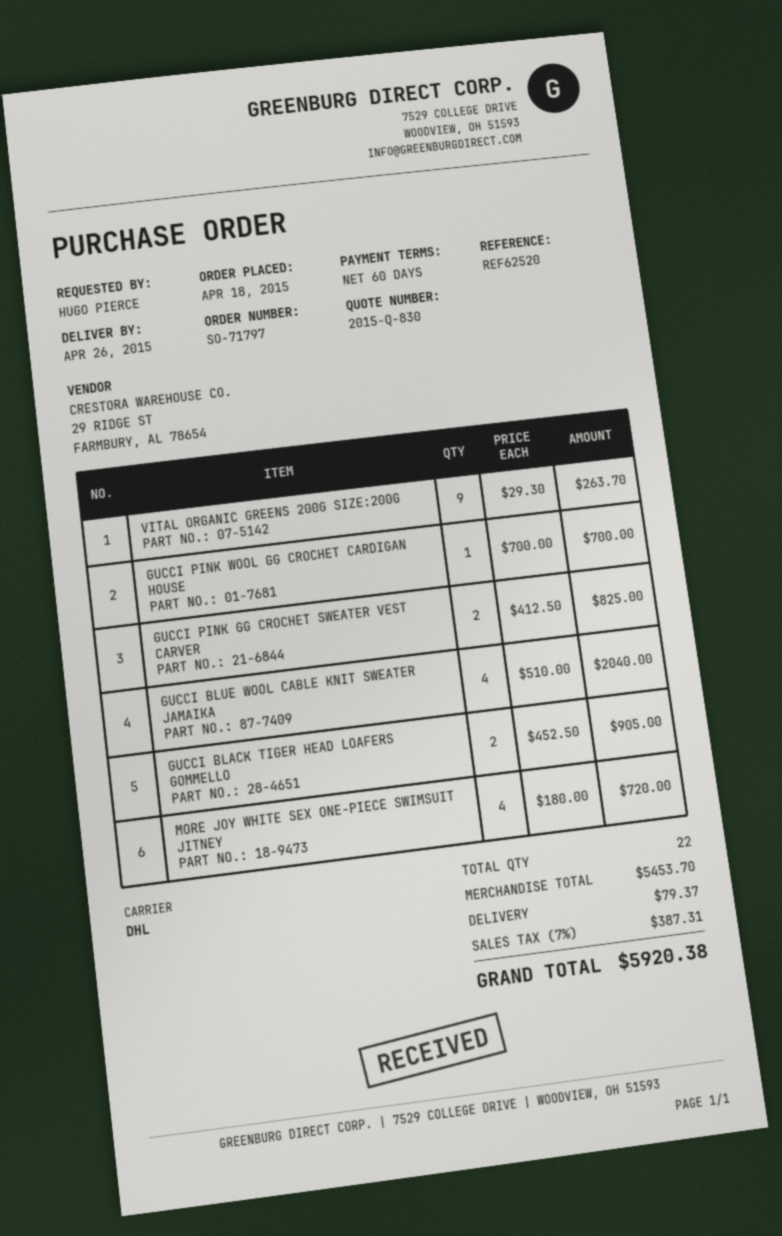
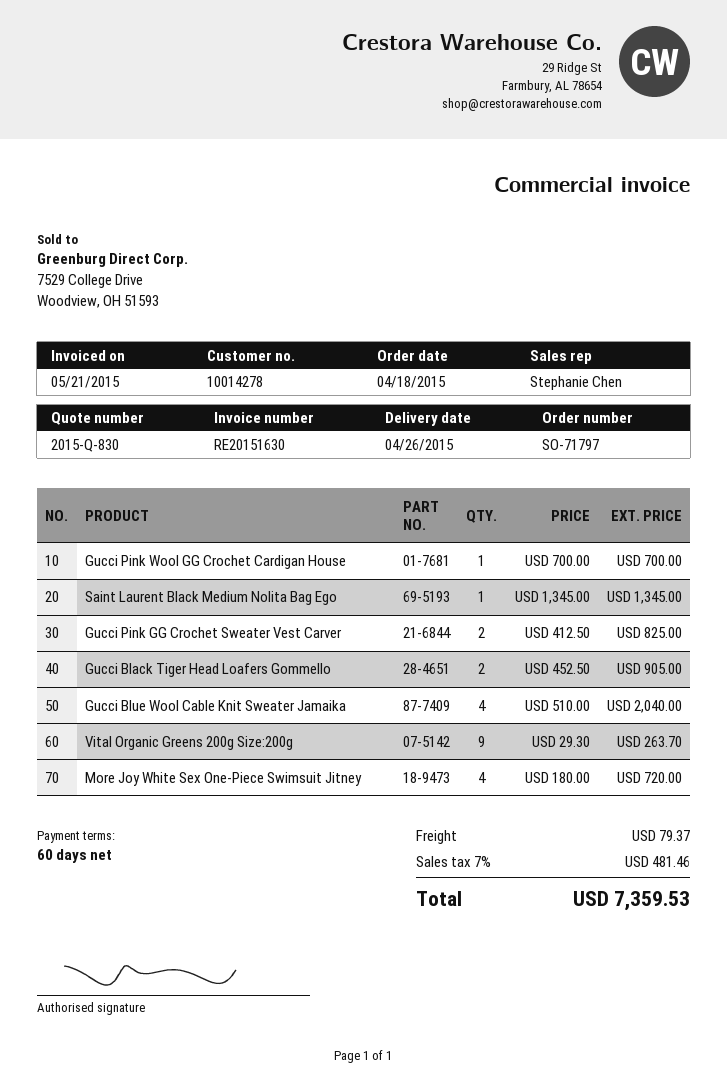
Saint Laurent Black Medium Nolita Bag Ego: none -> 1 x 1345.00 = 1345.00
tax: 7% = 387.31 -> 7% = 481.46
total: 5920.38 -> 7359.53

